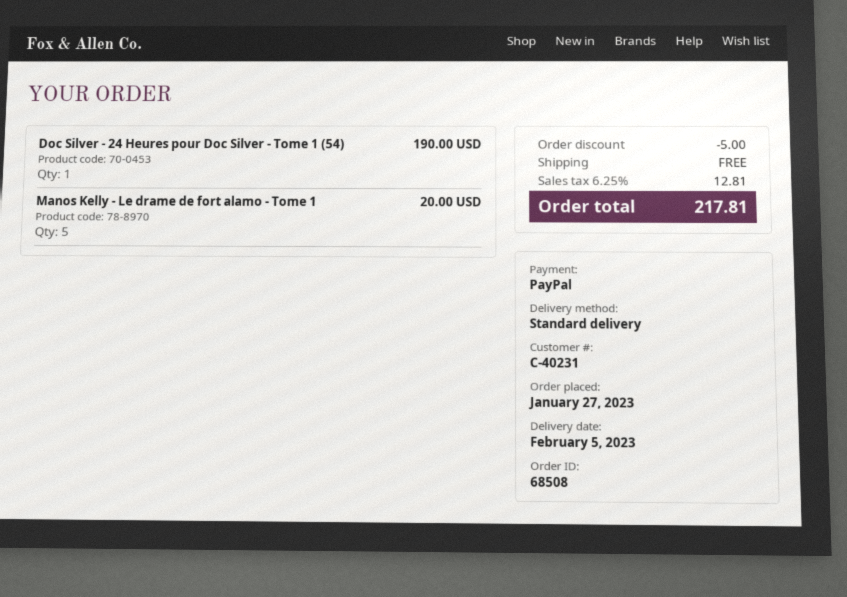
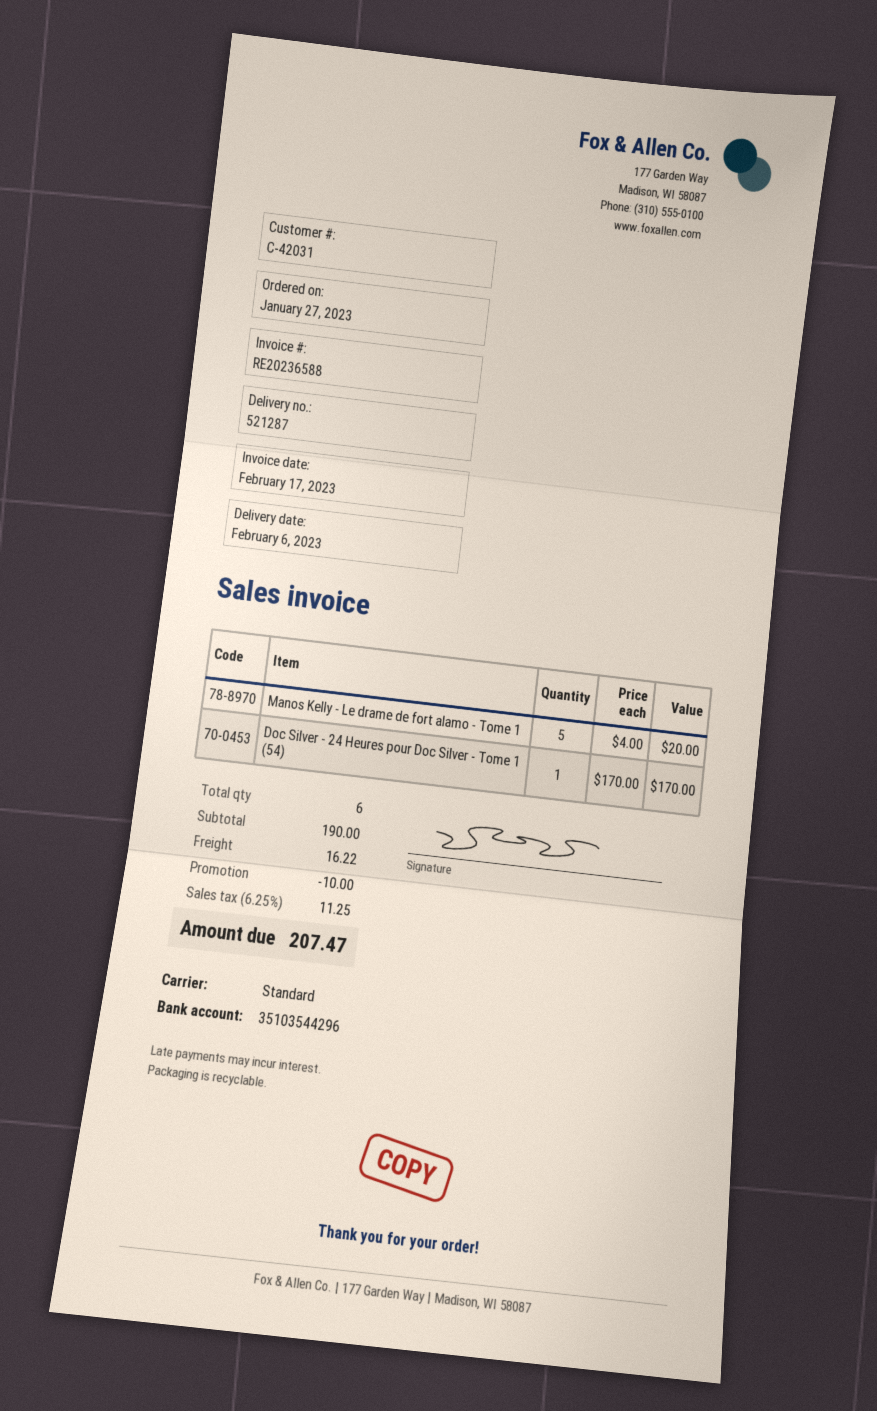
delivery date: 2023-02-05 -> 2023-02-06
customer number: C-40231 -> C-42031
Doc Silver - 24 Heures pour Doc Silver - Tome 1 (54): 1 for 190.00 -> 1 for 170.00
discount: 5.00 -> 10.00
shipping: 0.00 -> 16.22
tax: 6.25% = 12.81 -> 6.25% = 11.25
total: 217.81 -> 207.47

